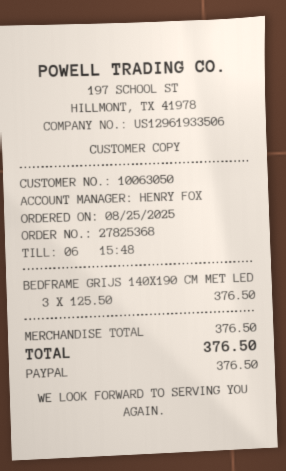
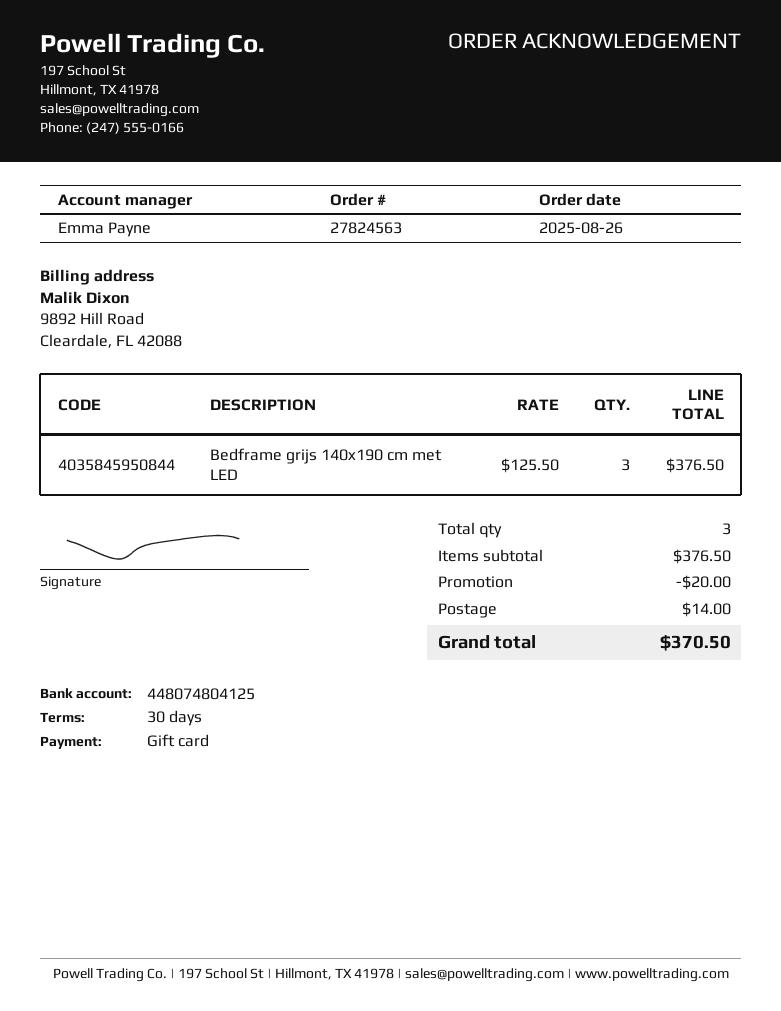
order number: 27825368 -> 27824563
order date: 2025-08-25 -> 2025-08-26
sales rep: HENRY FOX -> Emma Payne
payment method: PayPal -> gift card
discount: none -> 20.00
shipping: none -> 14.00
total: 376.50 -> 370.50

